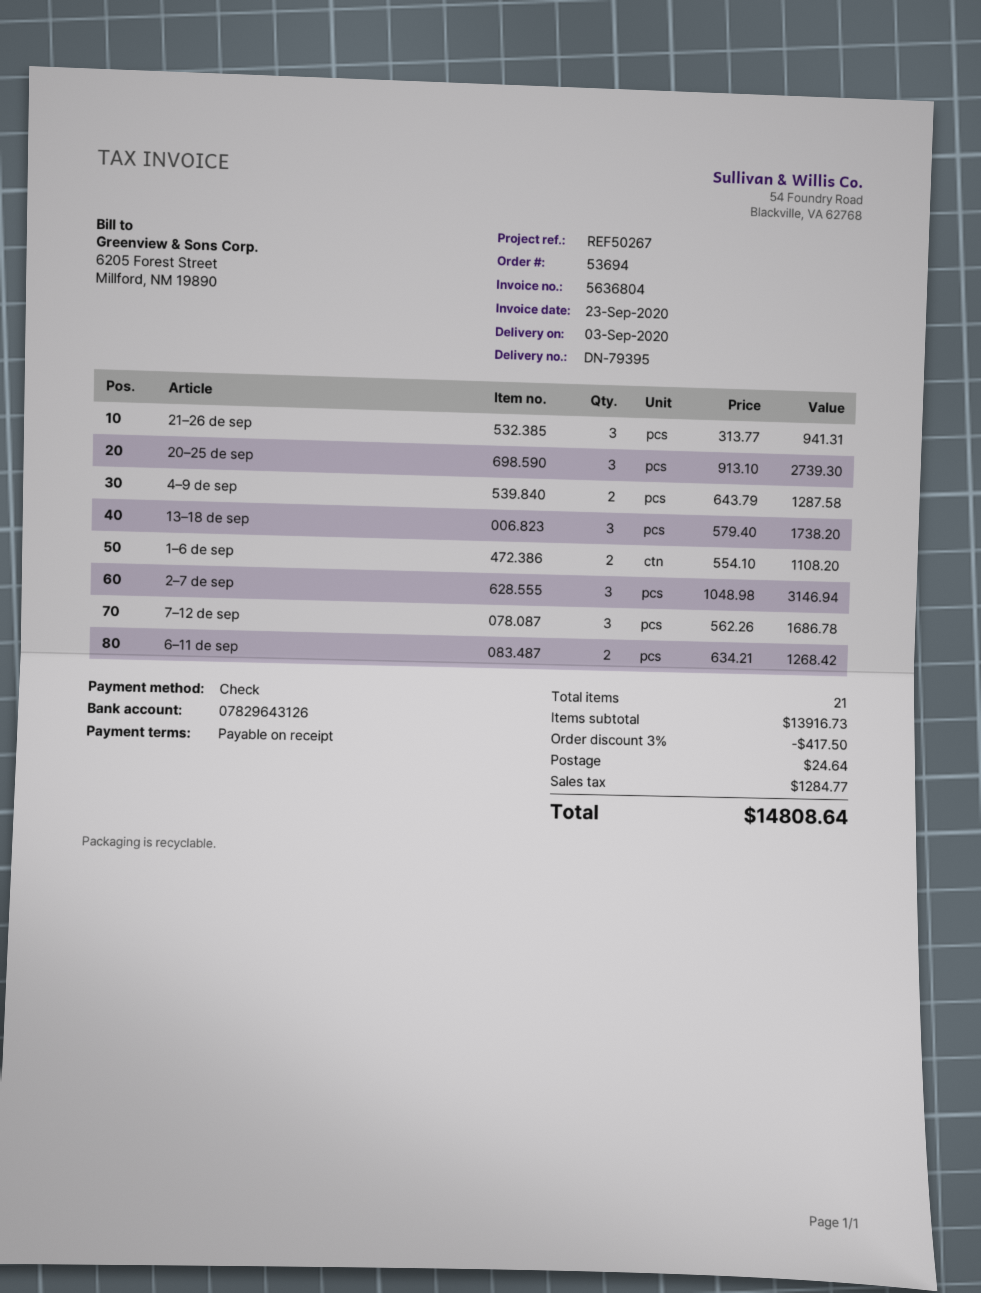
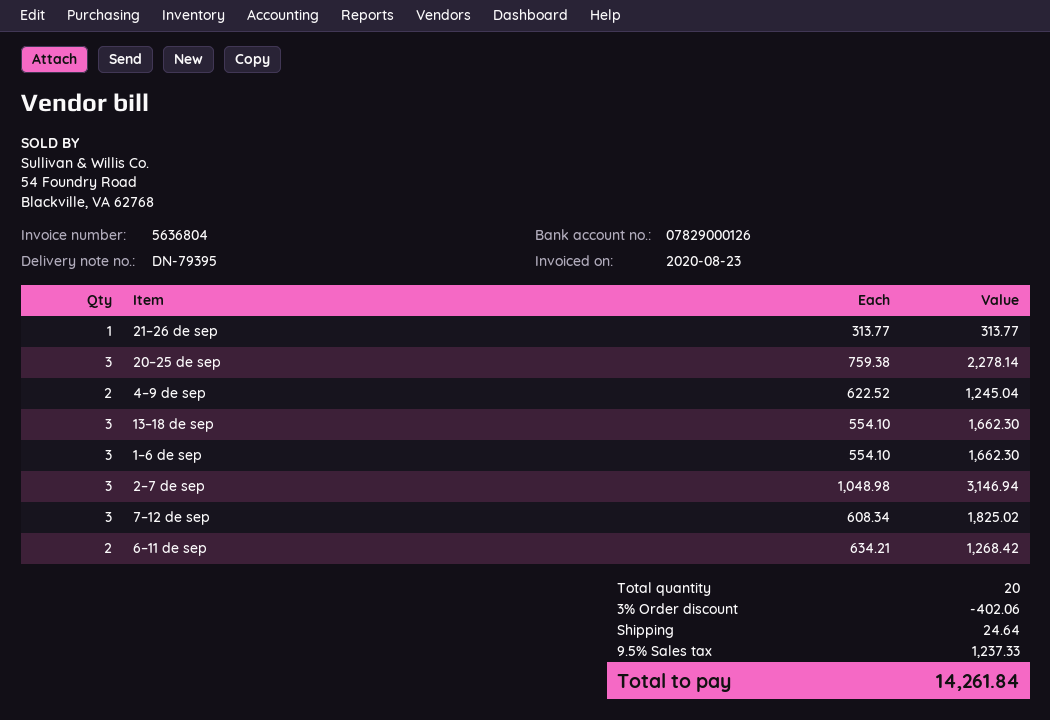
invoice date: 2020-09-23 -> 2020-08-23
bank account: 07829643126 -> 07829000126
21–26 de sep: 3 x 313.77 = 941.31 -> 1 x 313.77 = 313.77
20–25 de sep: 3 x 913.10 = 2739.30 -> 3 x 759.38 = 2278.14
4–9 de sep: 2 x 643.79 = 1287.58 -> 2 x 622.52 = 1245.04
13–18 de sep: 3 x 579.40 = 1738.20 -> 3 x 554.10 = 1662.30
1–6 de sep: 2 x 554.10 = 1108.20 -> 3 x 554.10 = 1662.30
7–12 de sep: 3 x 562.26 = 1686.78 -> 3 x 608.34 = 1825.02
total quantity: 21 -> 20
discount: 3% = 417.50 -> 3% = 402.06
tax: 1284.77 -> 1237.33
total: 14808.64 -> 14261.84

